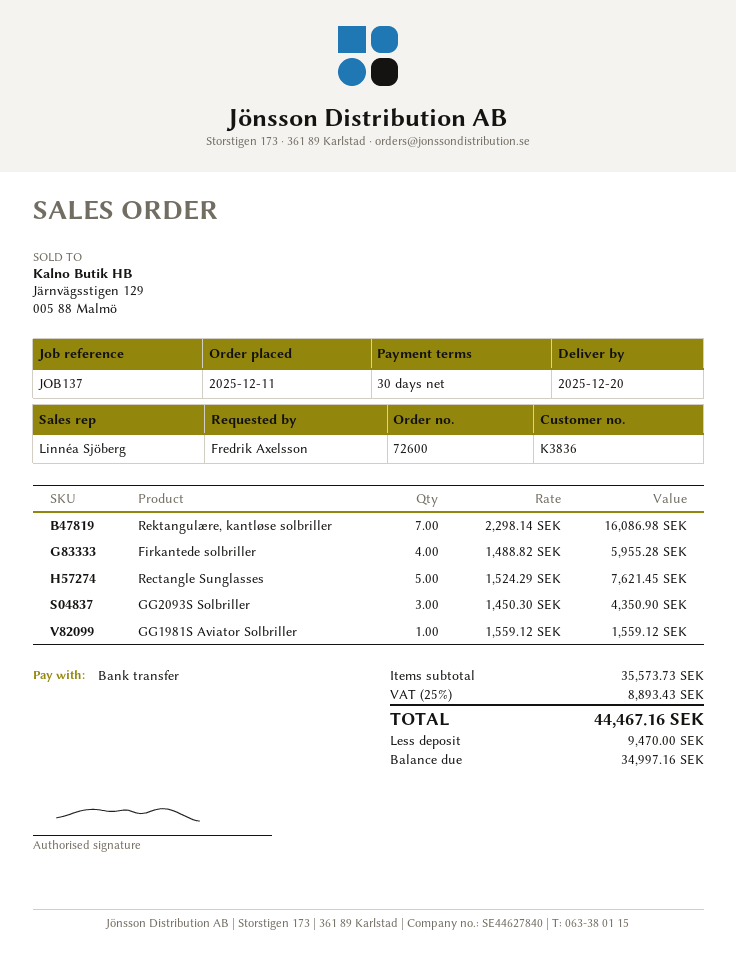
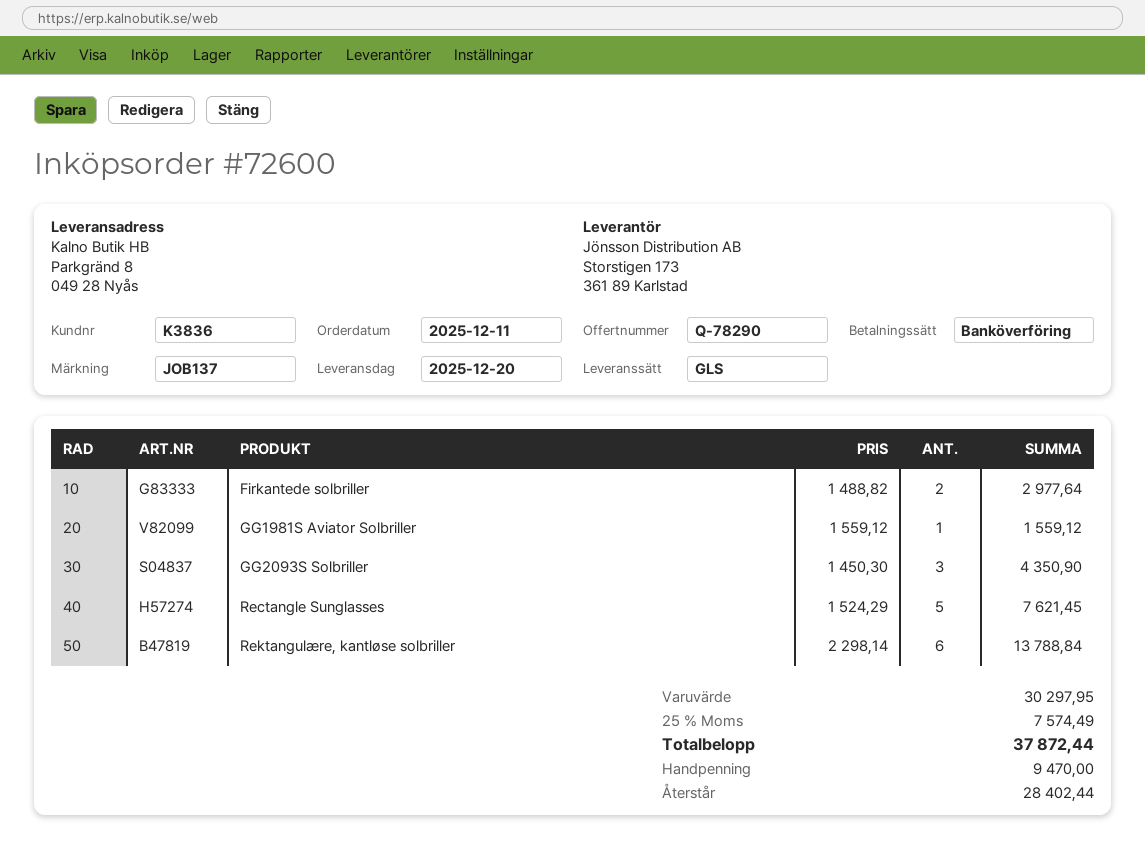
Rektangulære, kantløse solbriller: 7 x 2298.14 = 16086.98 -> 6 x 2298.14 = 13788.84
Firkantede solbriller: 4 x 1488.82 = 5955.28 -> 2 x 1488.82 = 2977.64
subtotal: 35573.73 -> 30297.95
tax: 25% = 8893.43 -> 25% = 7574.49
total: 44467.16 -> 37872.44
balance: 34997.16 -> 28402.44

